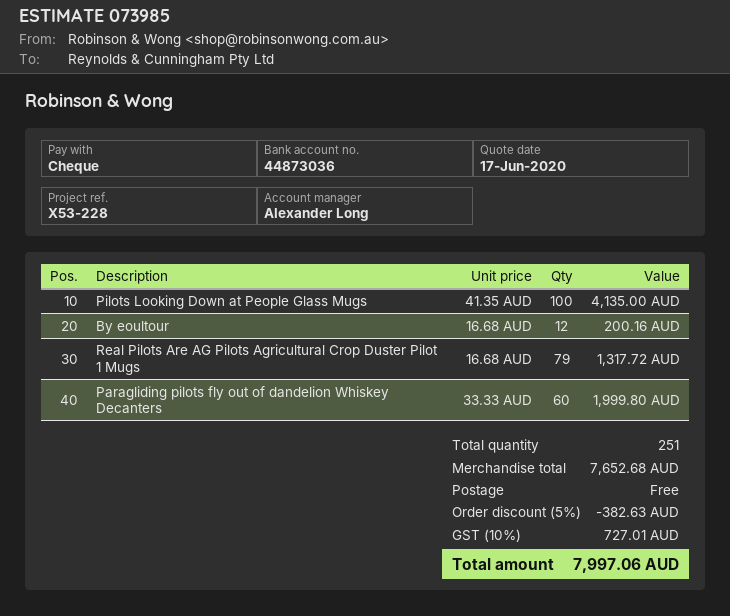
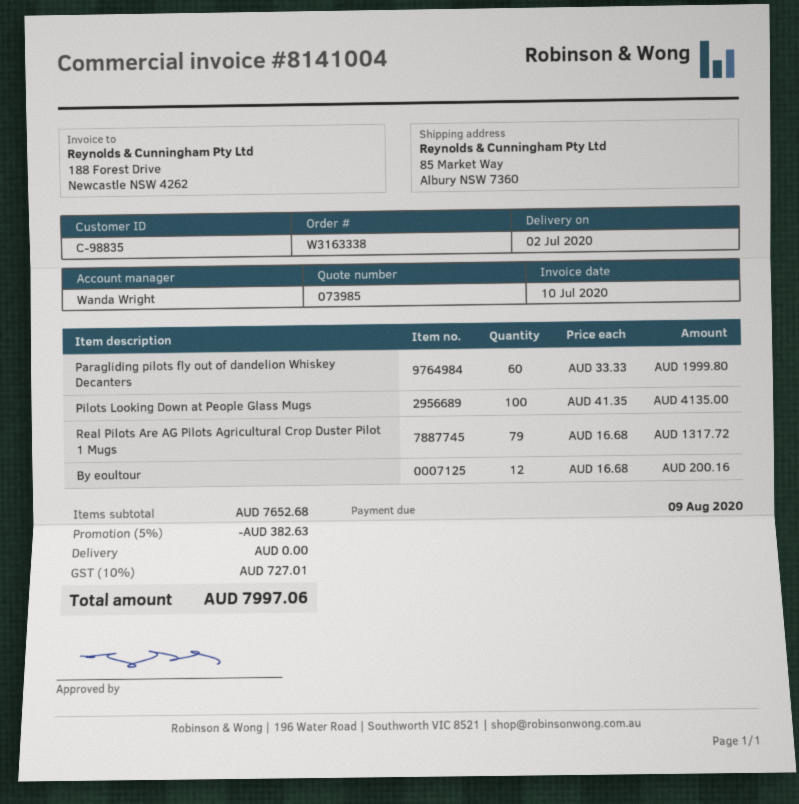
sales rep: Alexander Long -> Wanda Wright

